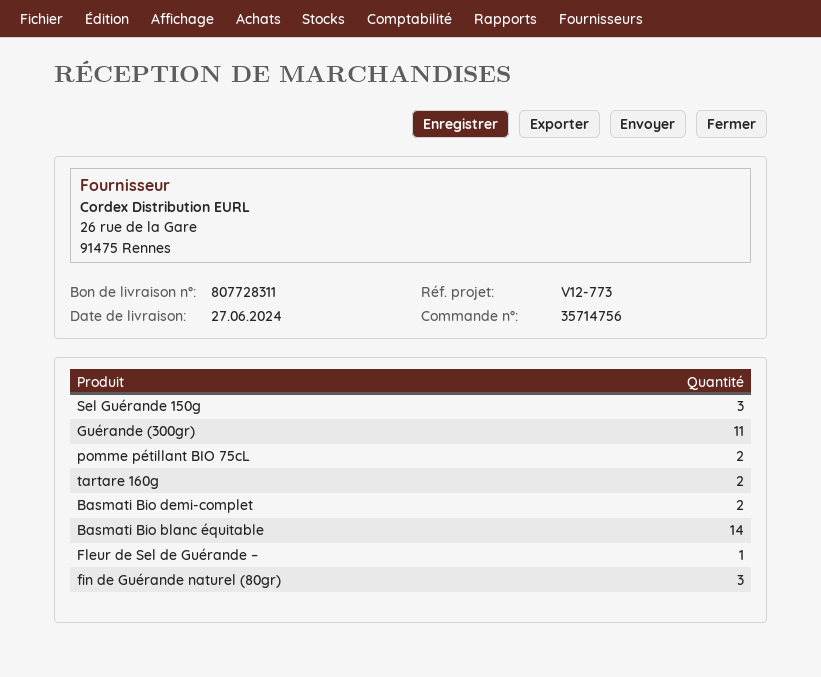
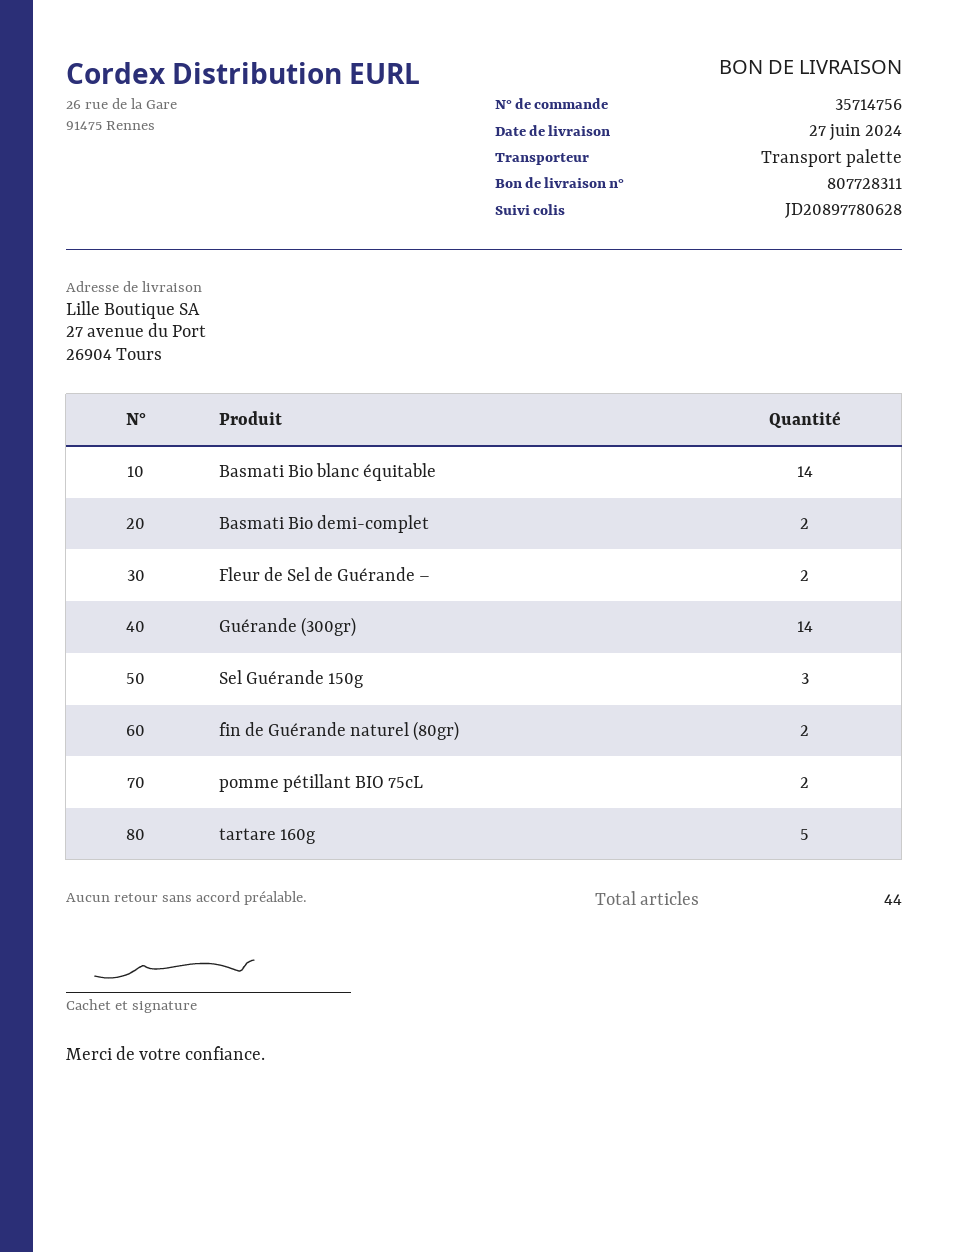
Guérande (300gr): 11 -> 14
tartare 160g: 2 -> 5
Fleur de Sel de Guérande –: 1 -> 2
fin de Guérande naturel (80gr): 3 -> 2

